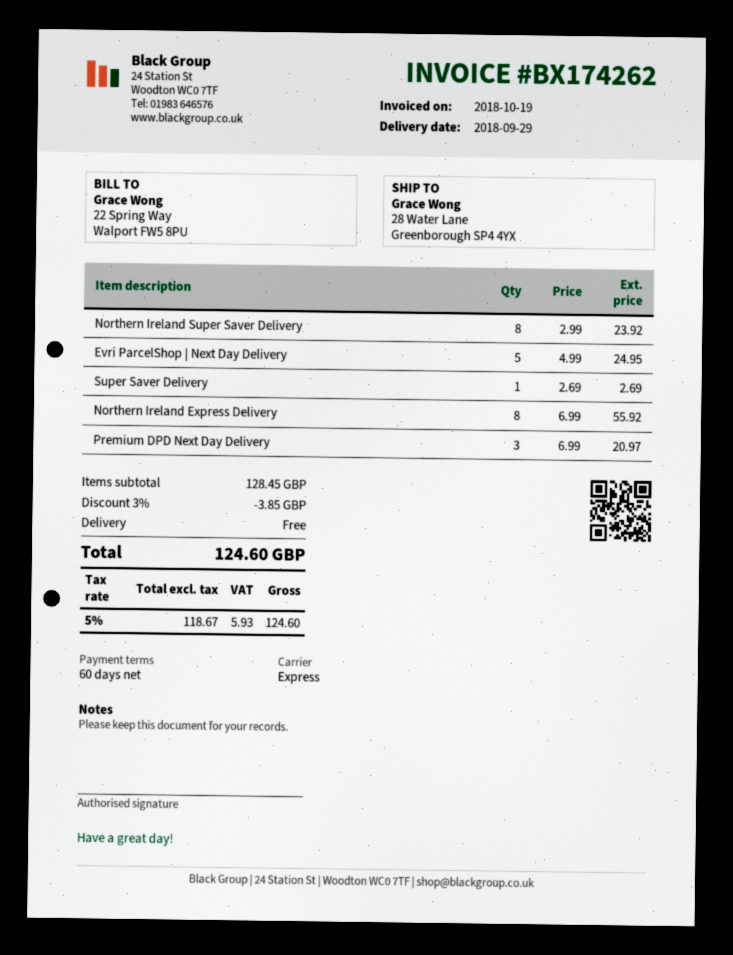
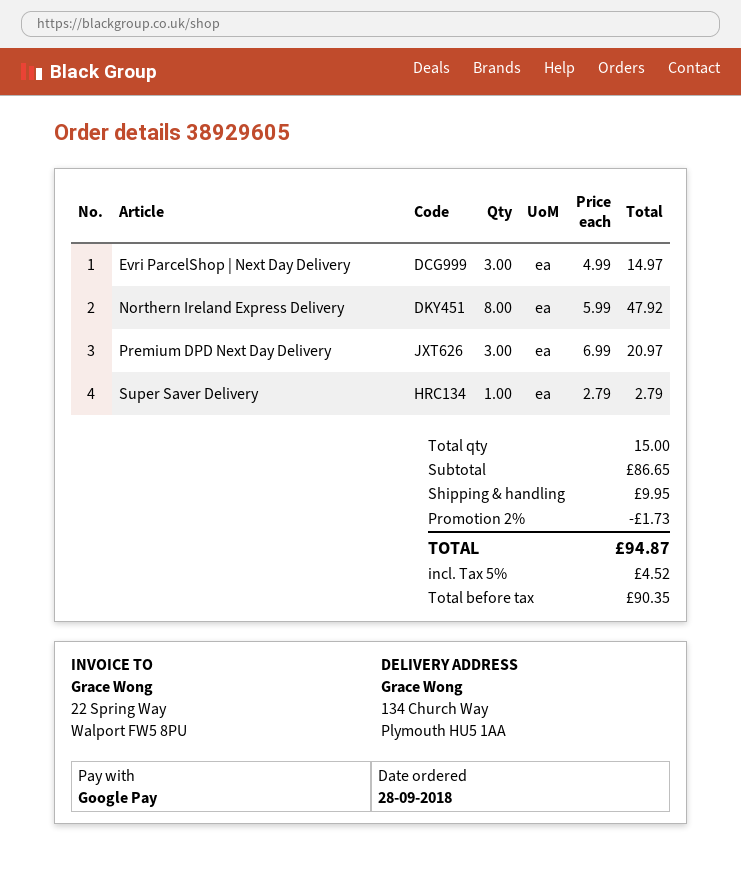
ship to: 28 Water Lane, Greenborough SP4 4YX -> 134 Church Way, Plymouth HU5 1AA
Northern Ireland Super Saver Delivery: 8 x 2.99 = 23.92 -> none
Evri ParcelShop | Next Day Delivery: 5 x 4.99 = 24.95 -> 3 x 4.99 = 14.97
Super Saver Delivery: 1 x 2.69 = 2.69 -> 1 x 2.79 = 2.79
Northern Ireland Express Delivery: 8 x 6.99 = 55.92 -> 8 x 5.99 = 47.92
subtotal: 128.45 -> 86.65
discount: 3% = 3.85 -> 2% = 1.73
shipping: 0.00 -> 9.95
net: 118.67 -> 90.35
tax: 5% = 5.93 -> 5% = 4.52
total: 124.60 -> 94.87

